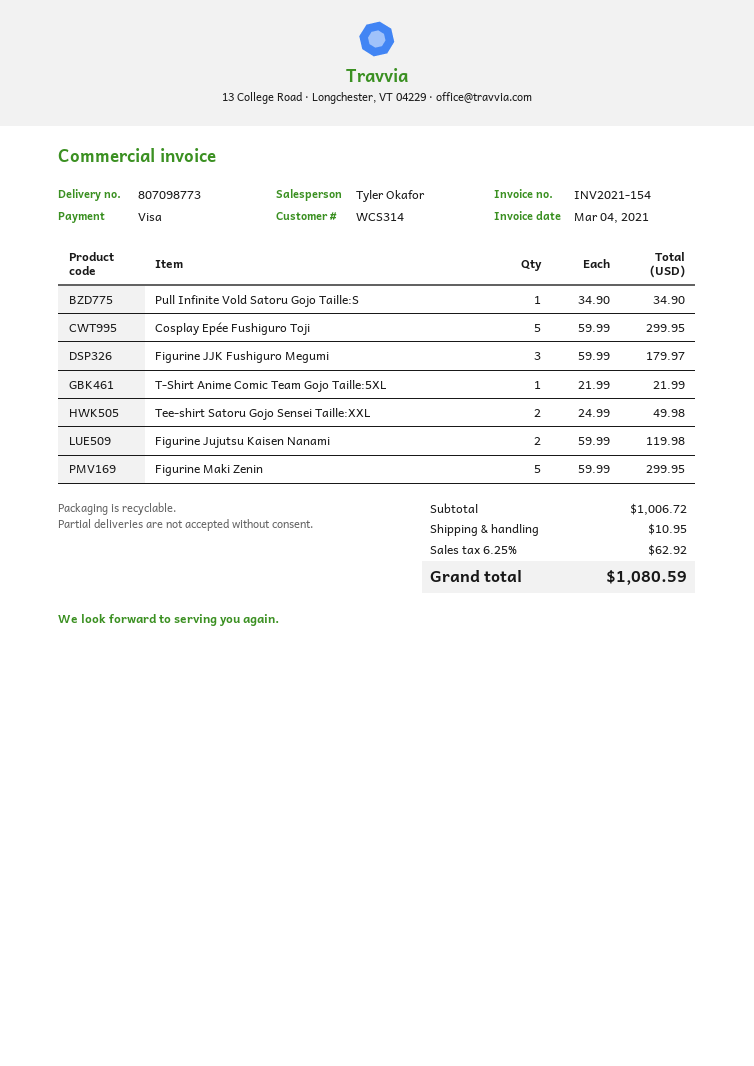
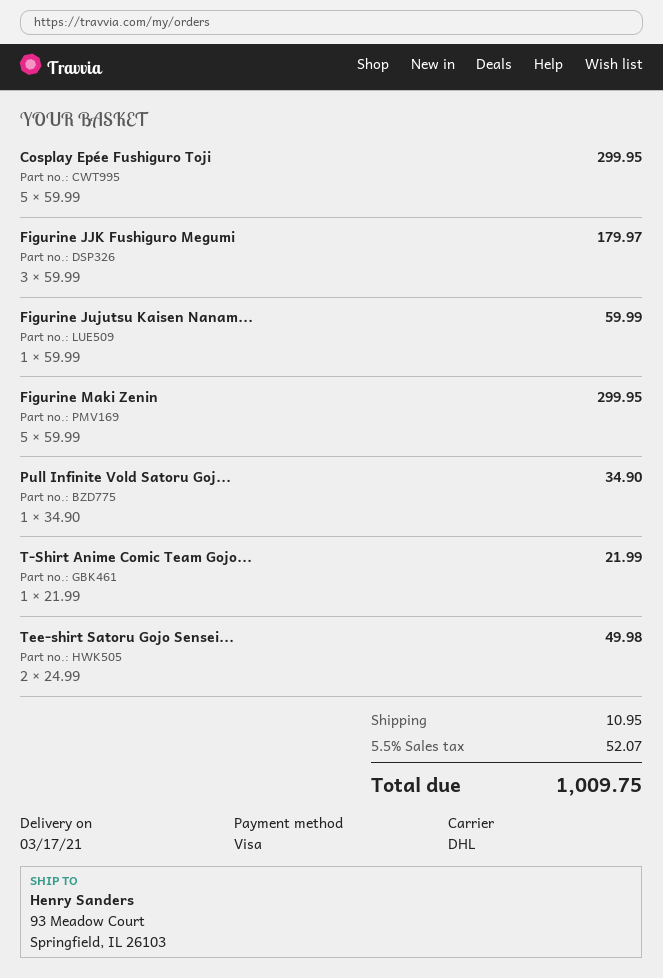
Figurine Jujutsu Kaisen Nanami: 2 x 59.99 = 119.98 -> 1 x 59.99 = 59.99
tax: 6.25% = 62.92 -> 5.5% = 52.07
total: 1080.59 -> 1009.75

